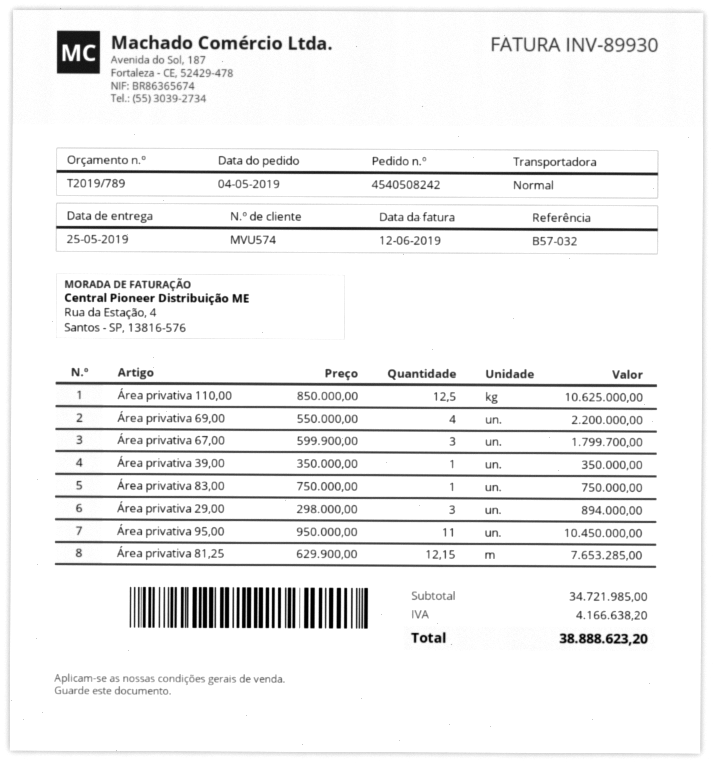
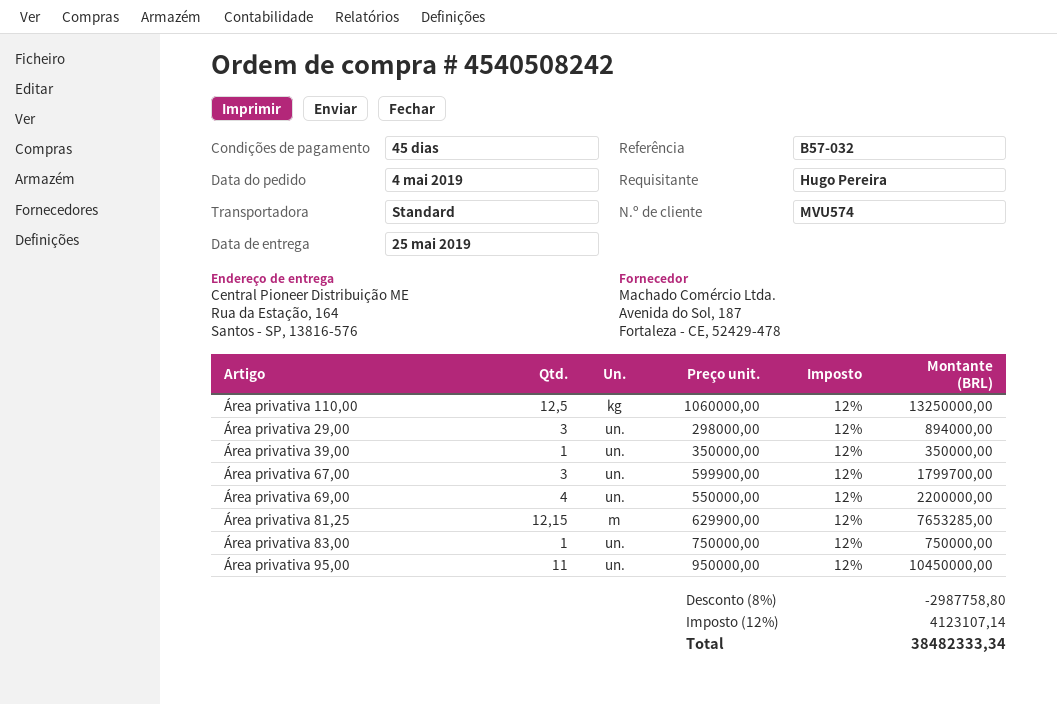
Área privativa 110,00: 12.5 x 850000.00 = 10625000.00 -> 12.5 x 1060000.00 = 13250000.00
discount: none -> 8% = 2987758.80
tax: 4166638.20 -> 4123107.14
total: 38888623.20 -> 38482333.34

